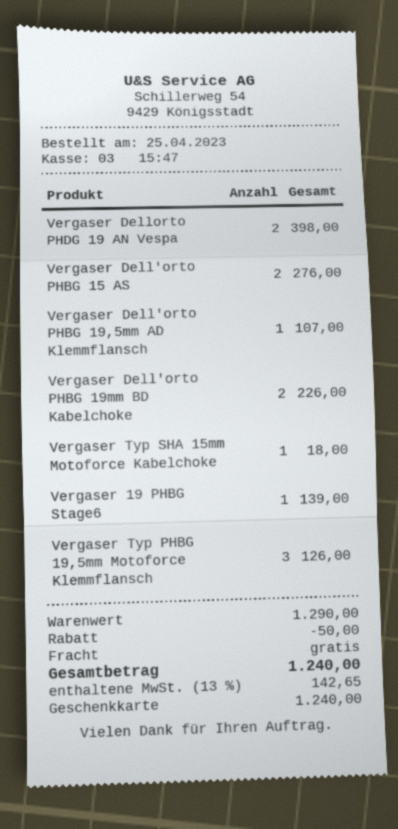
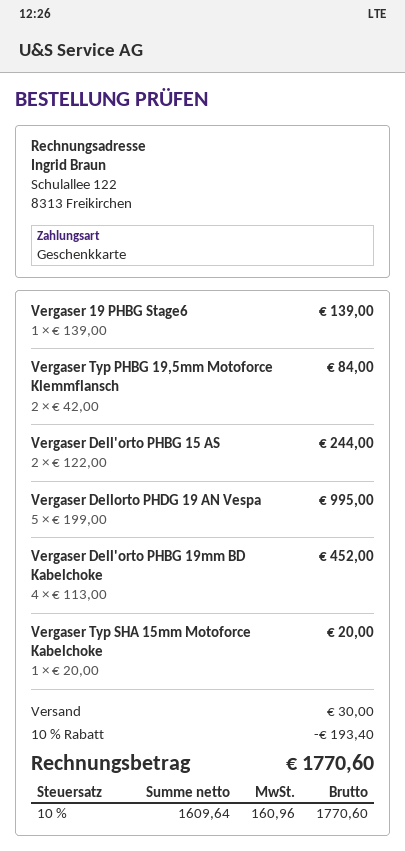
Vergaser Dellorto PHDG 19 AN Vespa: 2 for 398.00 -> 5 for 995.00
Vergaser Dell'orto PHBG 15 AS: 2 for 276.00 -> 2 for 244.00
Vergaser Dell'orto PHBG 19,5mm AD Klemmflansch: 1 for 107.00 -> none
Vergaser Dell'orto PHBG 19mm BD Kabelchoke: 2 for 226.00 -> 4 for 452.00
Vergaser Typ SHA 15mm Motoforce Kabelchoke: 1 for 18.00 -> 1 for 20.00
Vergaser Typ PHBG 19,5mm Motoforce Klemmflansch: 3 for 126.00 -> 2 for 84.00
discount: 50.00 -> 193.40
shipping: 0.00 -> 30.00
tax: 13% = 142.65 -> 10% = 160.96
total: 1240.00 -> 1770.60

